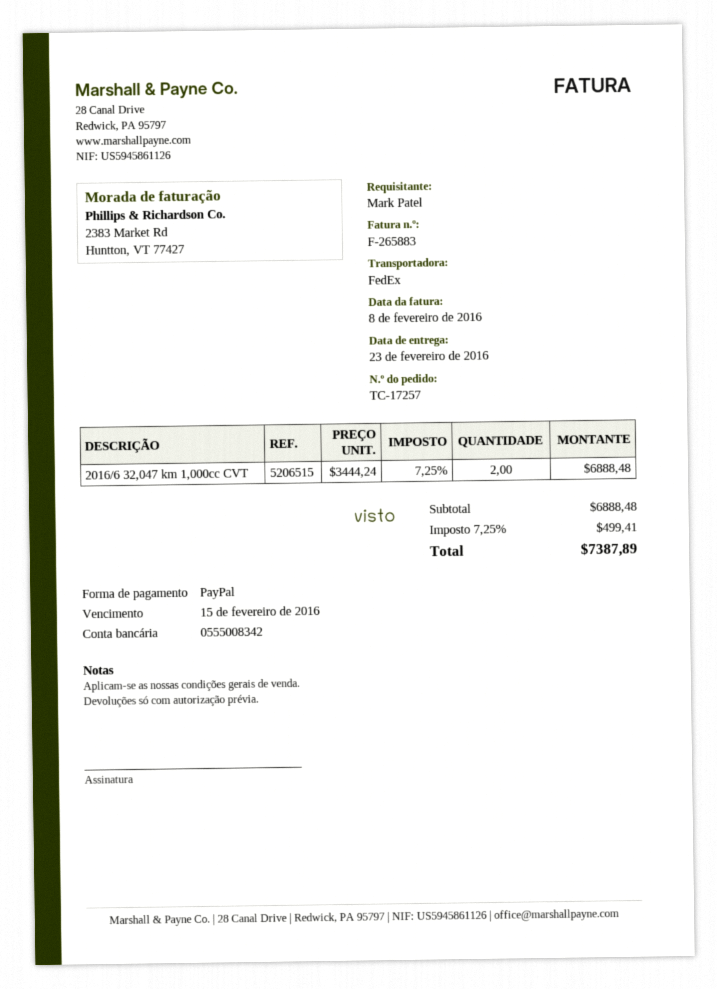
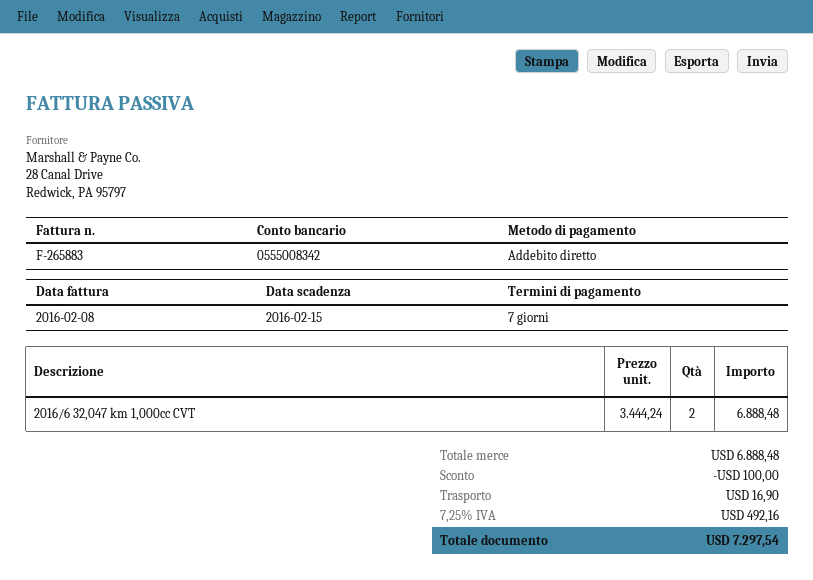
payment method: PayPal -> direct debit
discount: none -> 100.00
shipping: none -> 16.90
tax: 7.25% = 499.41 -> 7.25% = 492.16
total: 7387.89 -> 7297.54

